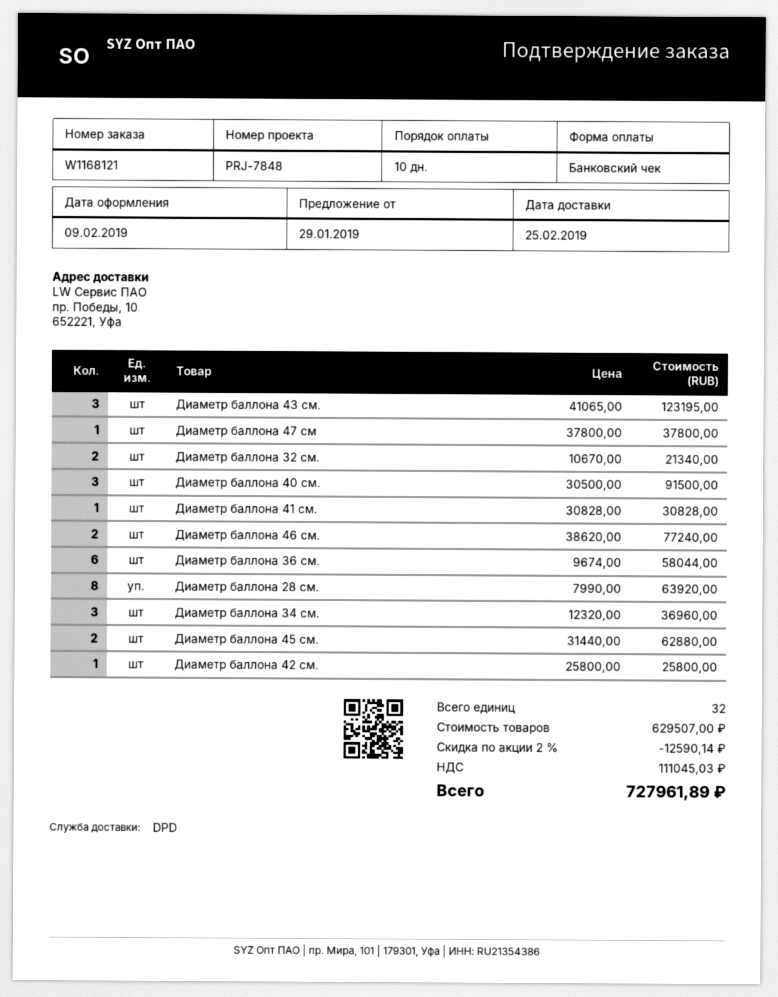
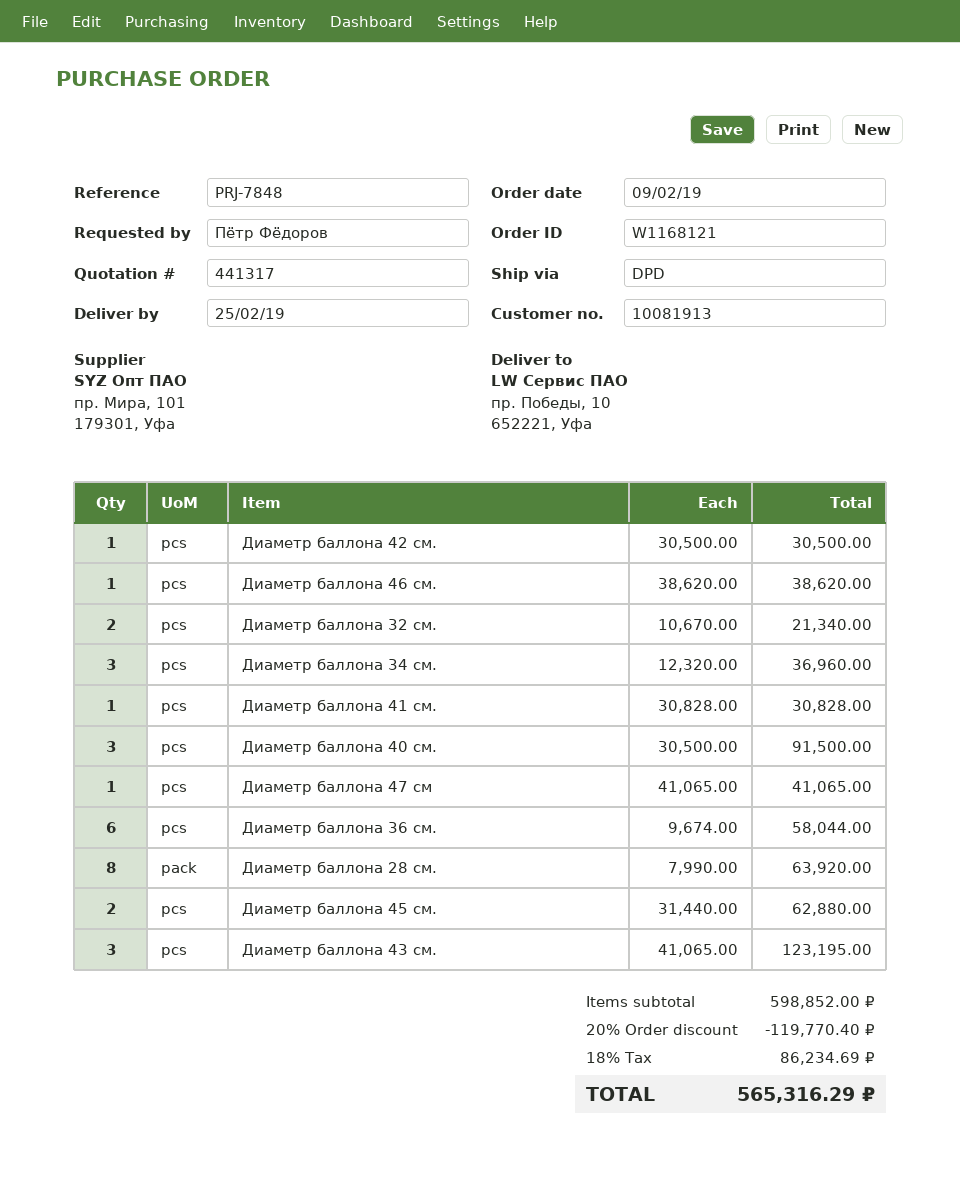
Диаметр баллона 47 см: 1 x 37800.00 = 37800.00 -> 1 x 41065.00 = 41065.00
Диаметр баллона 46 см.: 2 x 38620.00 = 77240.00 -> 1 x 38620.00 = 38620.00
Диаметр баллона 42 см.: 1 x 25800.00 = 25800.00 -> 1 x 30500.00 = 30500.00
subtotal: 629507.00 -> 598852.00
discount: 2% = 12590.14 -> 20% = 119770.40
tax: 111045.03 -> 86234.69
total: 727961.89 -> 565316.29

